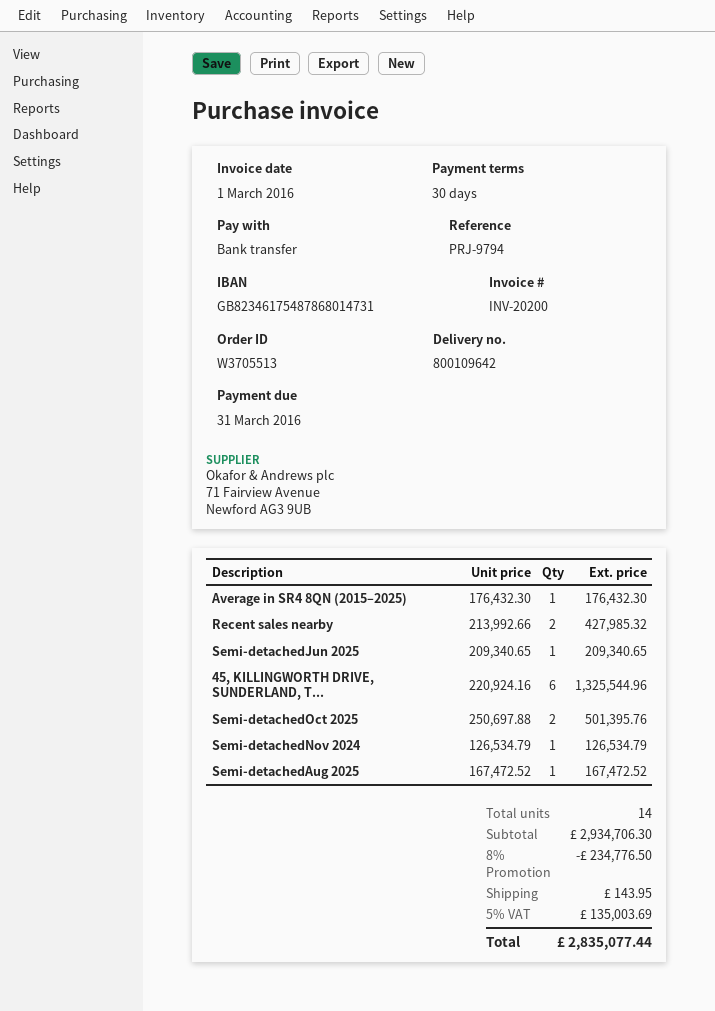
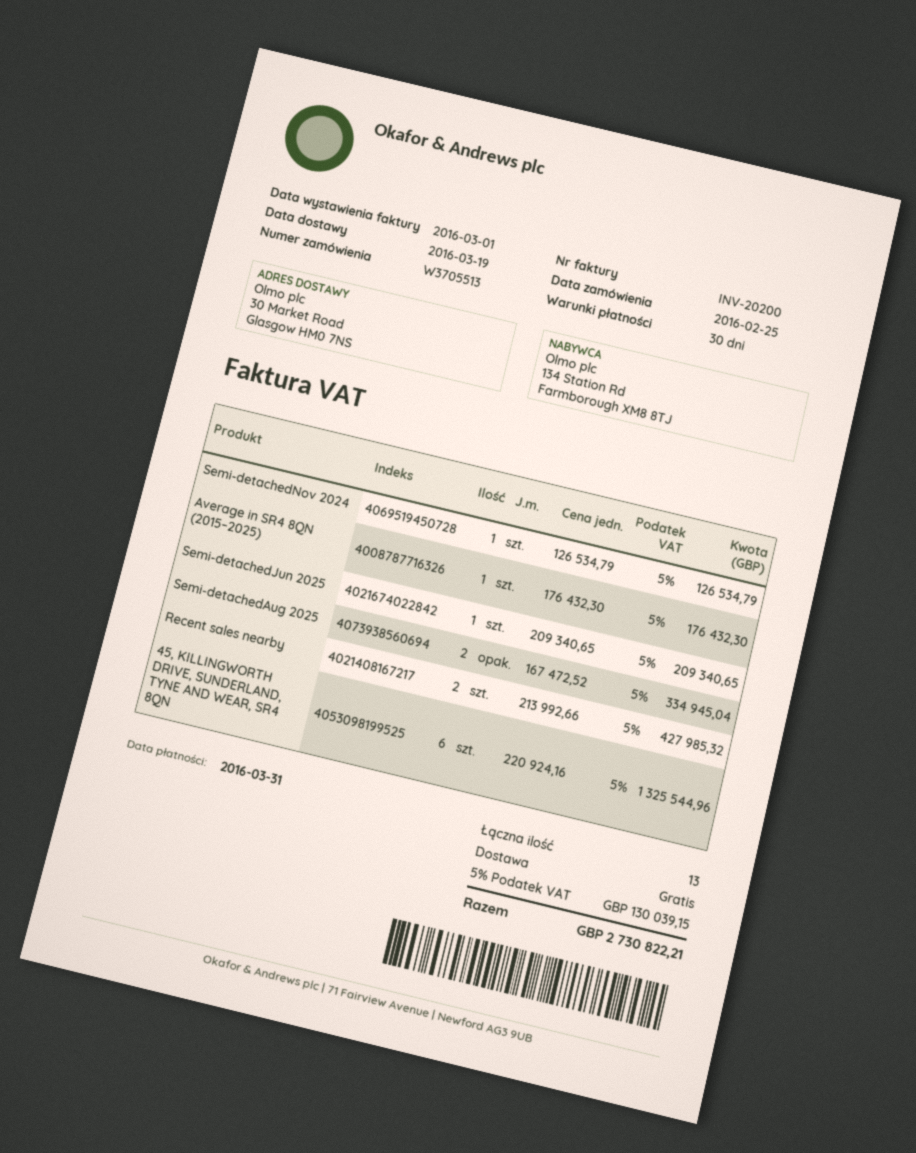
Semi-detachedOct 2025: 2 x 250697.88 = 501395.76 -> none
Semi-detachedAug 2025: 1 x 167472.52 = 167472.52 -> 2 x 167472.52 = 334945.04
total quantity: 14 -> 13
discount: 8% = 234776.50 -> none
shipping: 143.95 -> 0.00
tax: 5% = 135003.69 -> 5% = 130039.15
total: 2835077.44 -> 2730822.21

